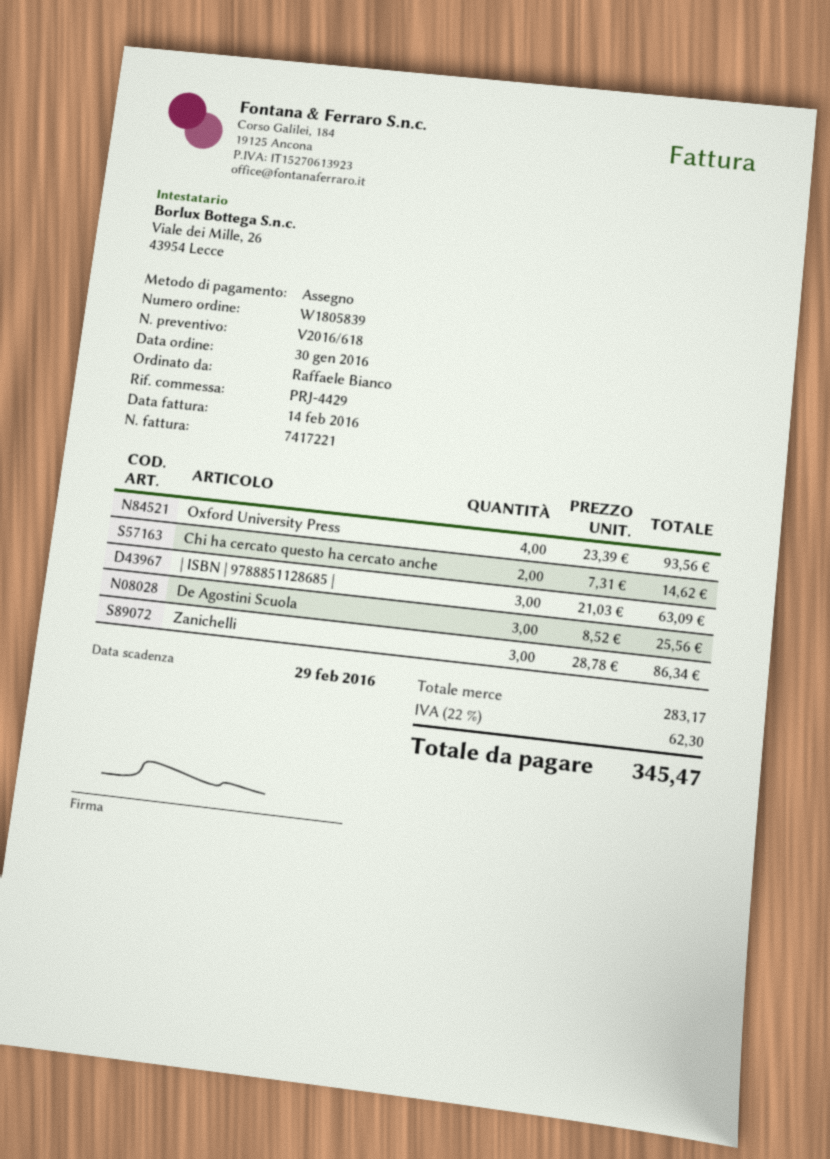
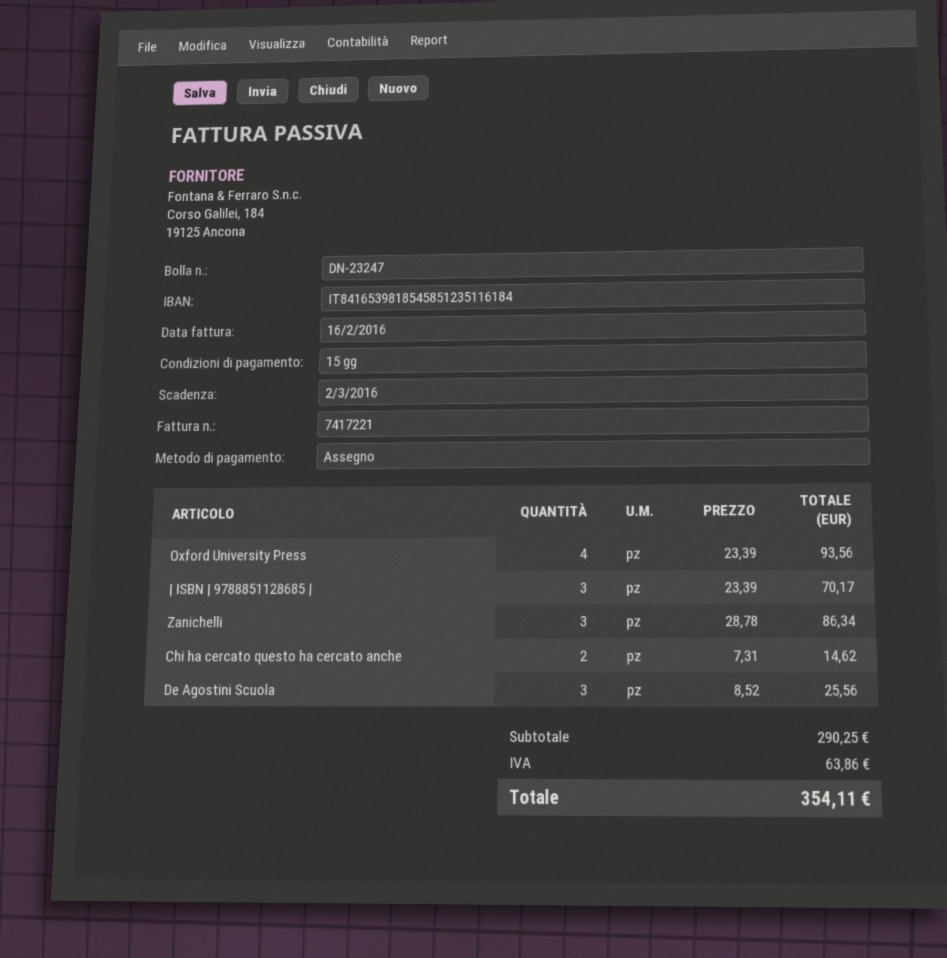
invoice date: 2016-02-14 -> 2016-02-16
due date: 2016-02-29 -> 2016-03-02
| ISBN | 9788851128685 |: 3 x 21.03 = 63.09 -> 3 x 23.39 = 70.17
subtotal: 283.17 -> 290.25
tax: 62.30 -> 63.86
total: 345.47 -> 354.11

